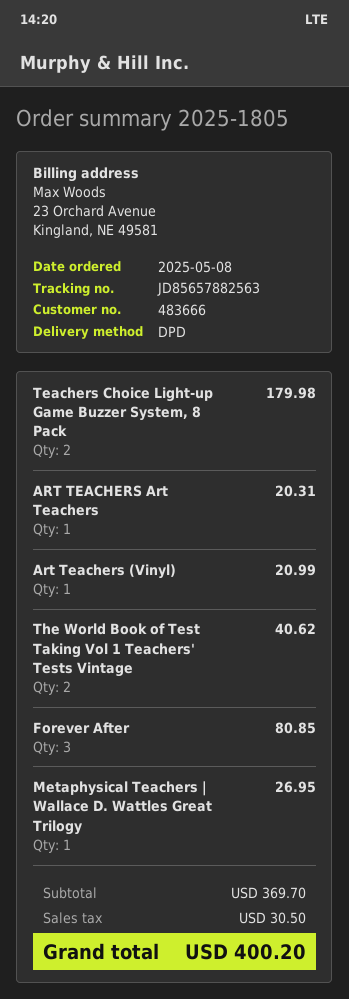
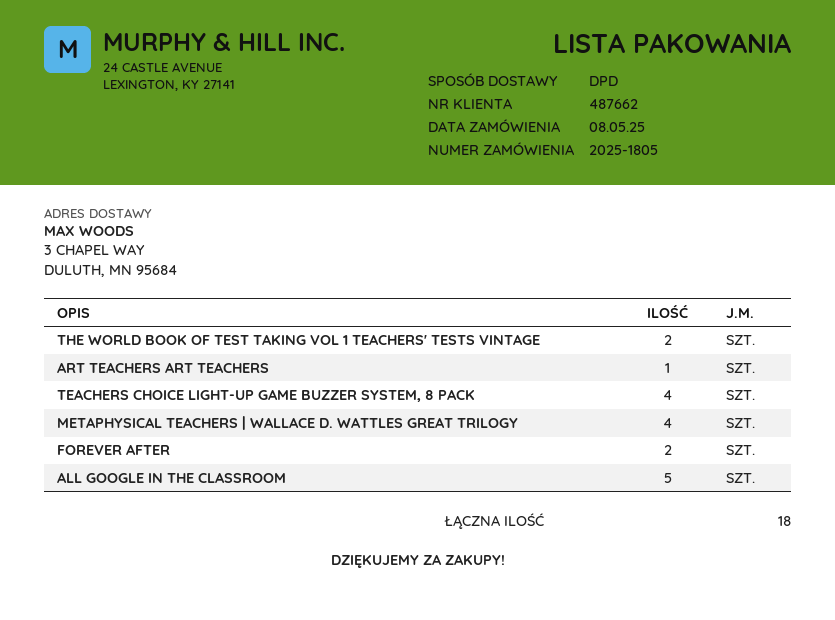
customer number: 483666 -> 487662
Teachers Choice Light-up Game Buzzer System, 8 Pack: 2 -> 4
Art Teachers (Vinyl): 1 -> none
Forever After: 3 -> 2
Metaphysical Teachers | Wallace D. Wattles Great Trilogy: 1 -> 4
ALL GOOGLE IN THE CLASSROOM: none -> 5

